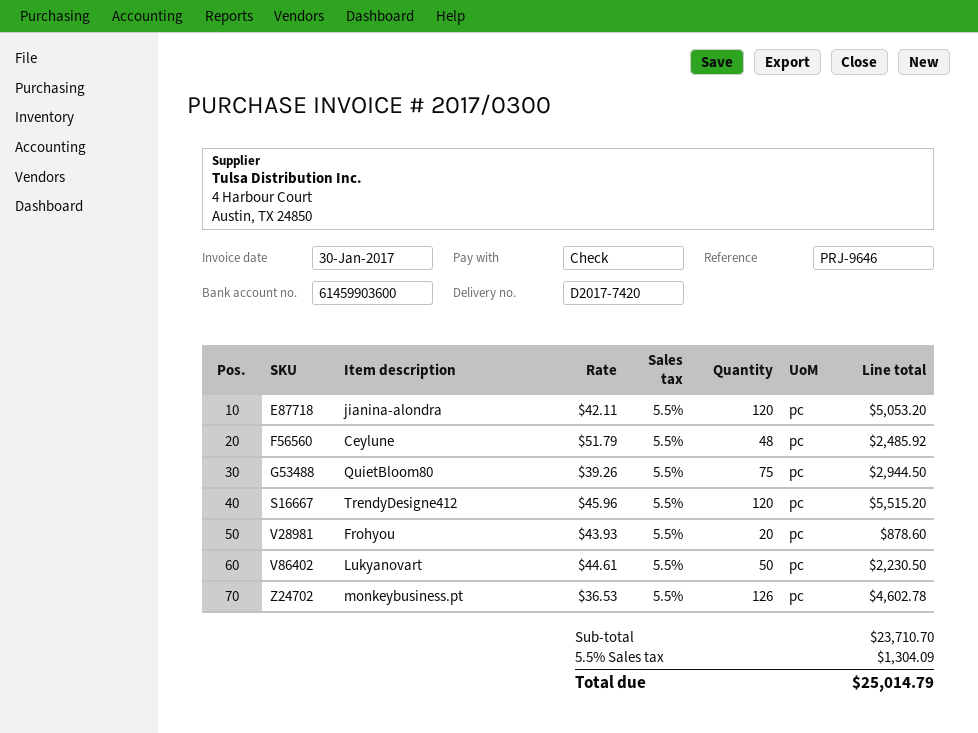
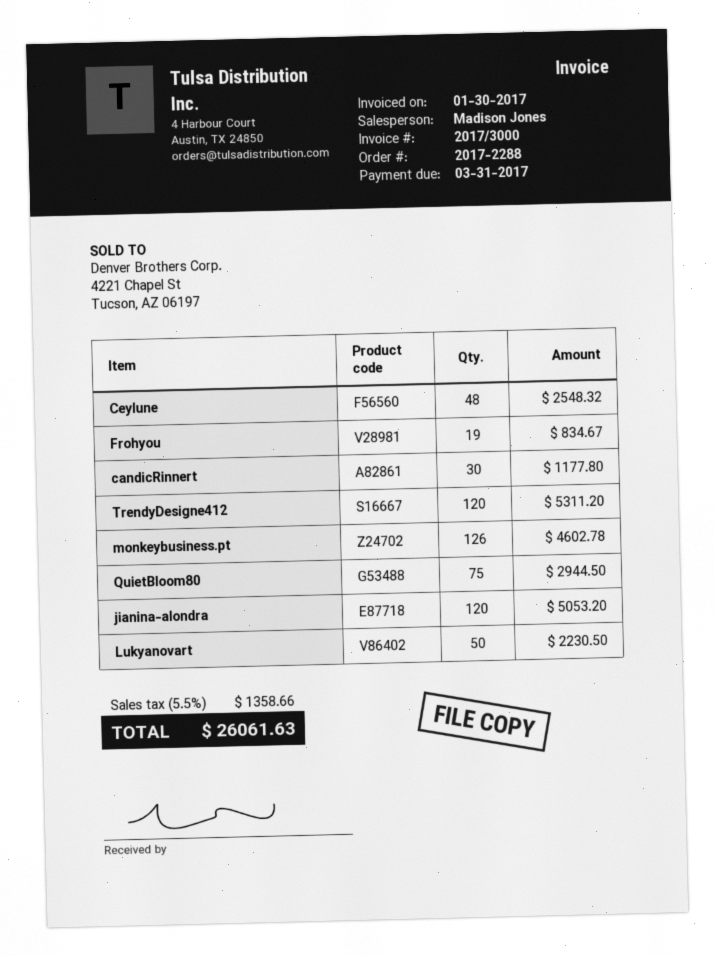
invoice number: 2017/0300 -> 2017/3000
Ceylune: 48 for 2485.92 -> 48 for 2548.32
TrendyDesigne412: 120 for 5515.20 -> 120 for 5311.20
Frohyou: 20 for 878.60 -> 19 for 834.67
candicRinnert: none -> 30 for 1177.80
tax: 5.5% = 1304.09 -> 5.5% = 1358.66
total: 25014.79 -> 26061.63

